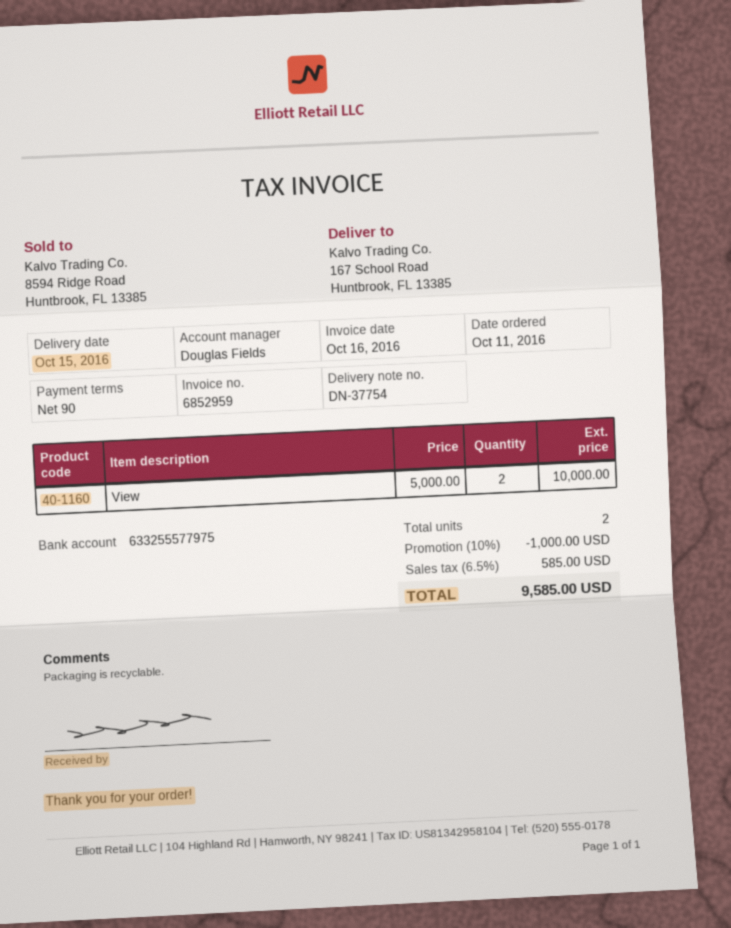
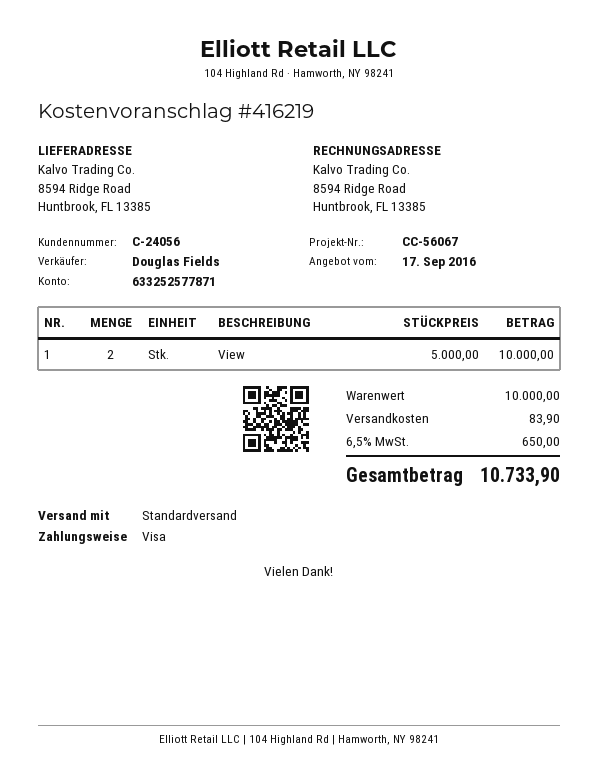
bank account: 633255577975 -> 633252577871
ship to: 167 School Road, Huntbrook, FL 13385 -> 8594 Ridge Road, Huntbrook, FL 13385
discount: 10% = 1000.00 -> none
shipping: none -> 83.90
tax: 6.5% = 585.00 -> 6.5% = 650.00
total: 9585.00 -> 10733.90

